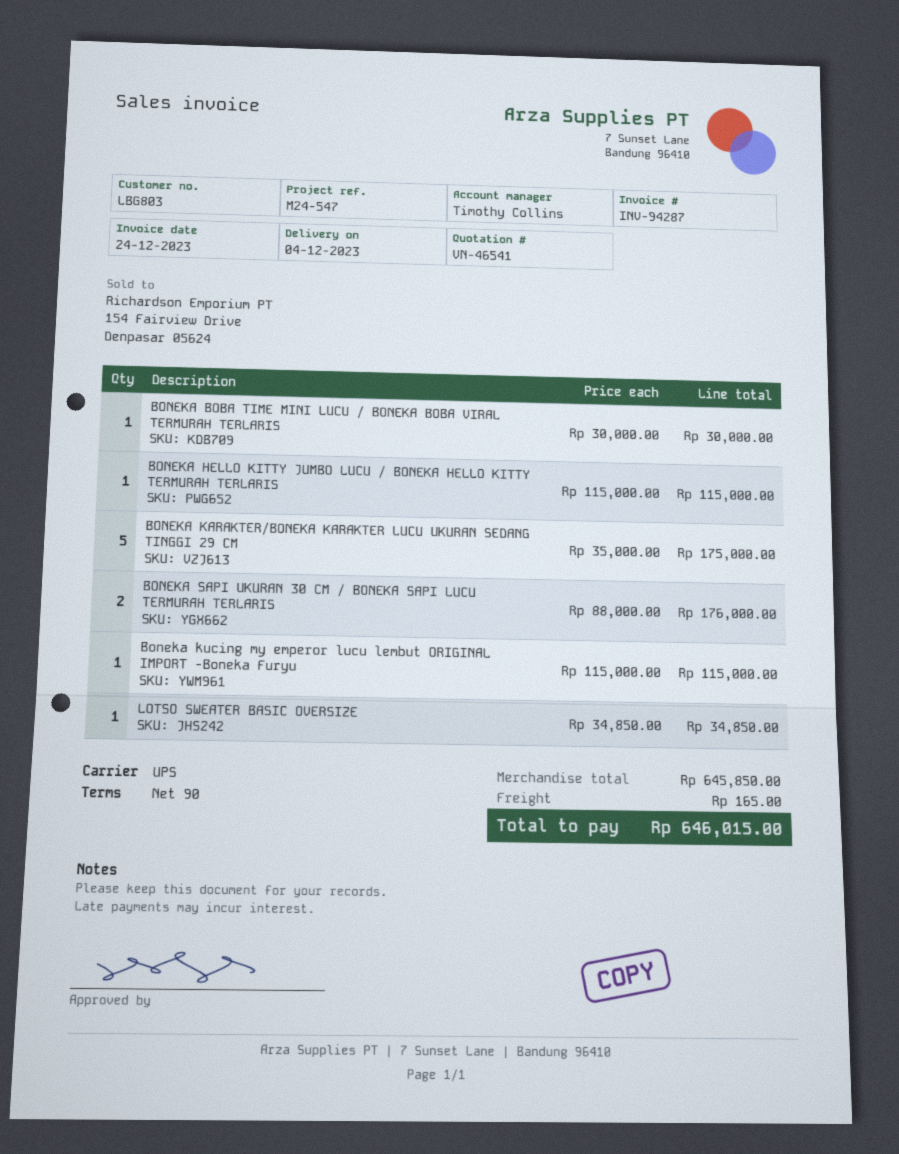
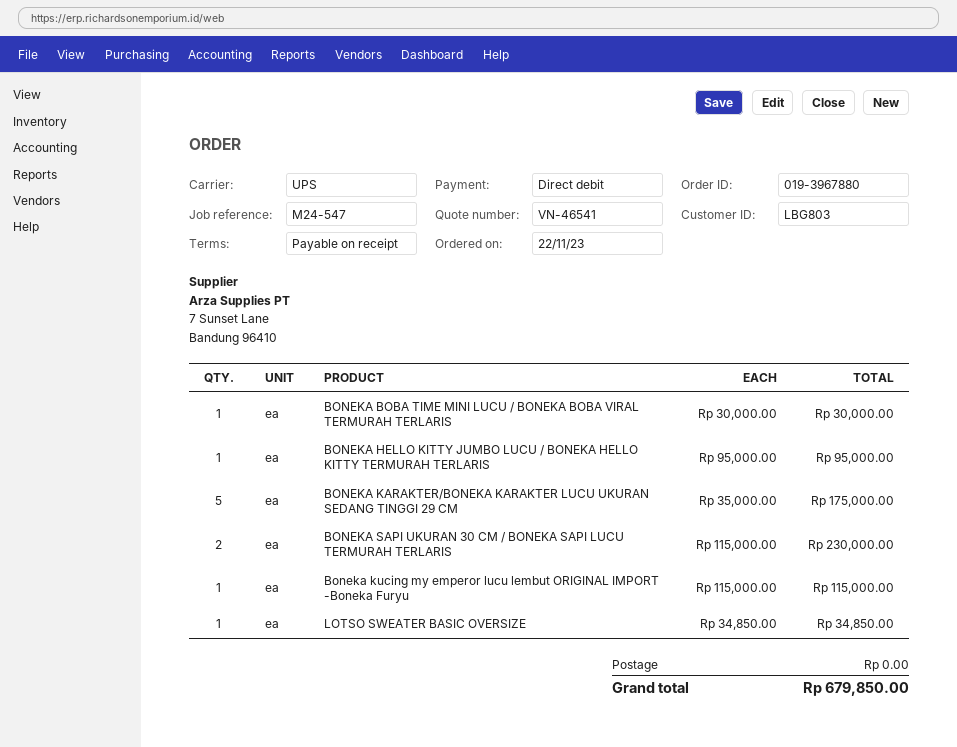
payment terms: 90 days -> on receipt
BONEKA HELLO KITTY JUMBO LUCU / BONEKA HELLO KITTY TERMURAH TERLARIS: 1 x 115000.00 = 115000.00 -> 1 x 95000.00 = 95000.00
BONEKA SAPI UKURAN 30 CM / BONEKA SAPI LUCU TERMURAH TERLARIS: 2 x 88000.00 = 176000.00 -> 2 x 115000.00 = 230000.00
shipping: 165.00 -> 0.00
total: 646015.00 -> 679850.00

